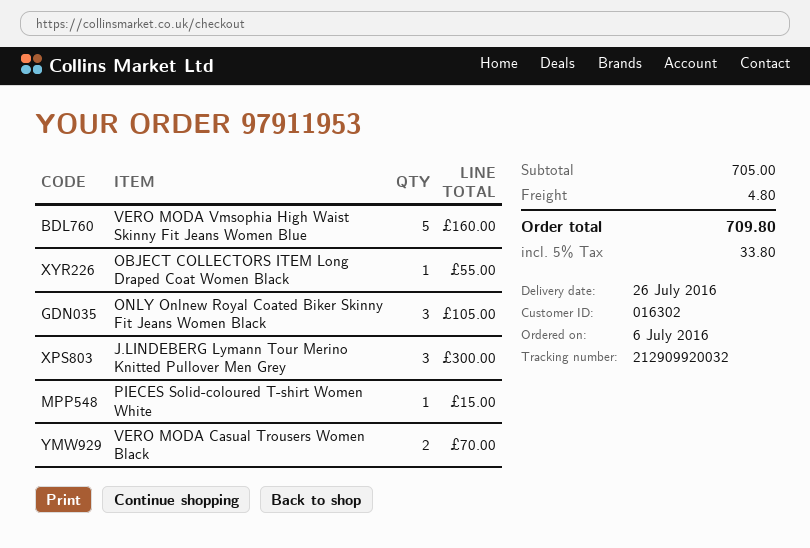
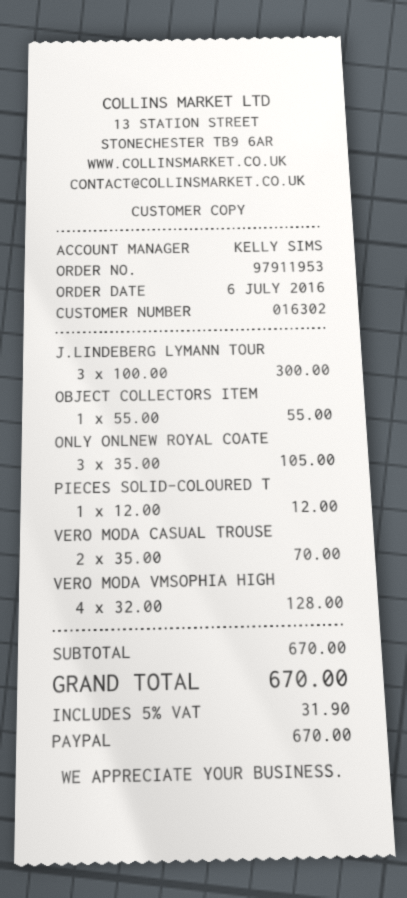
VERO MODA Vmsophia High Waist Skinny Fit Jeans Women Blue: 5 for 160.00 -> 4 for 128.00
PIECES Solid-coloured T-shirt Women White: 1 for 15.00 -> 1 for 12.00
subtotal: 705.00 -> 670.00
shipping: 4.80 -> none
tax: 5% = 33.80 -> 5% = 31.90
total: 709.80 -> 670.00

